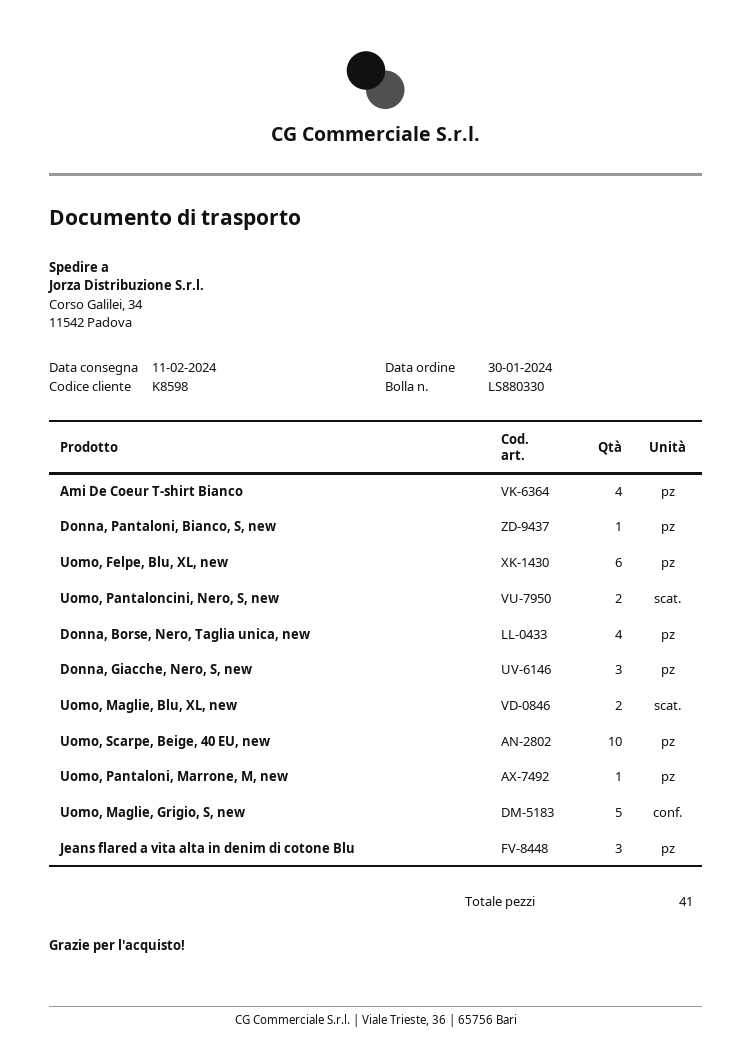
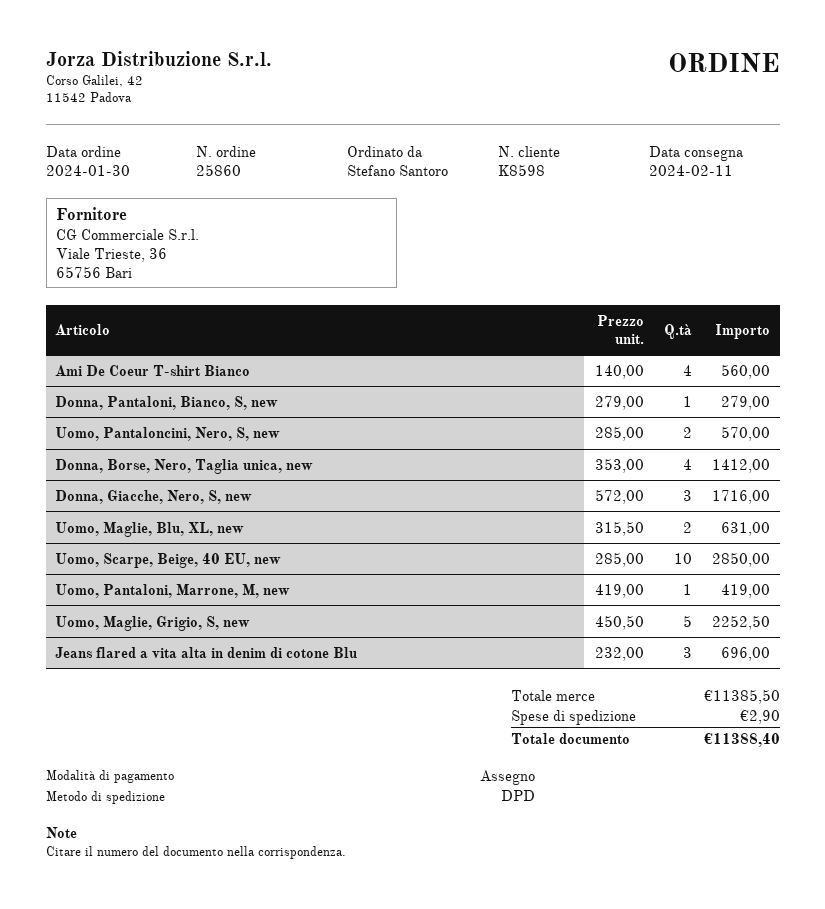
Uomo, Felpe, Blu, XL, new: 6 -> none

